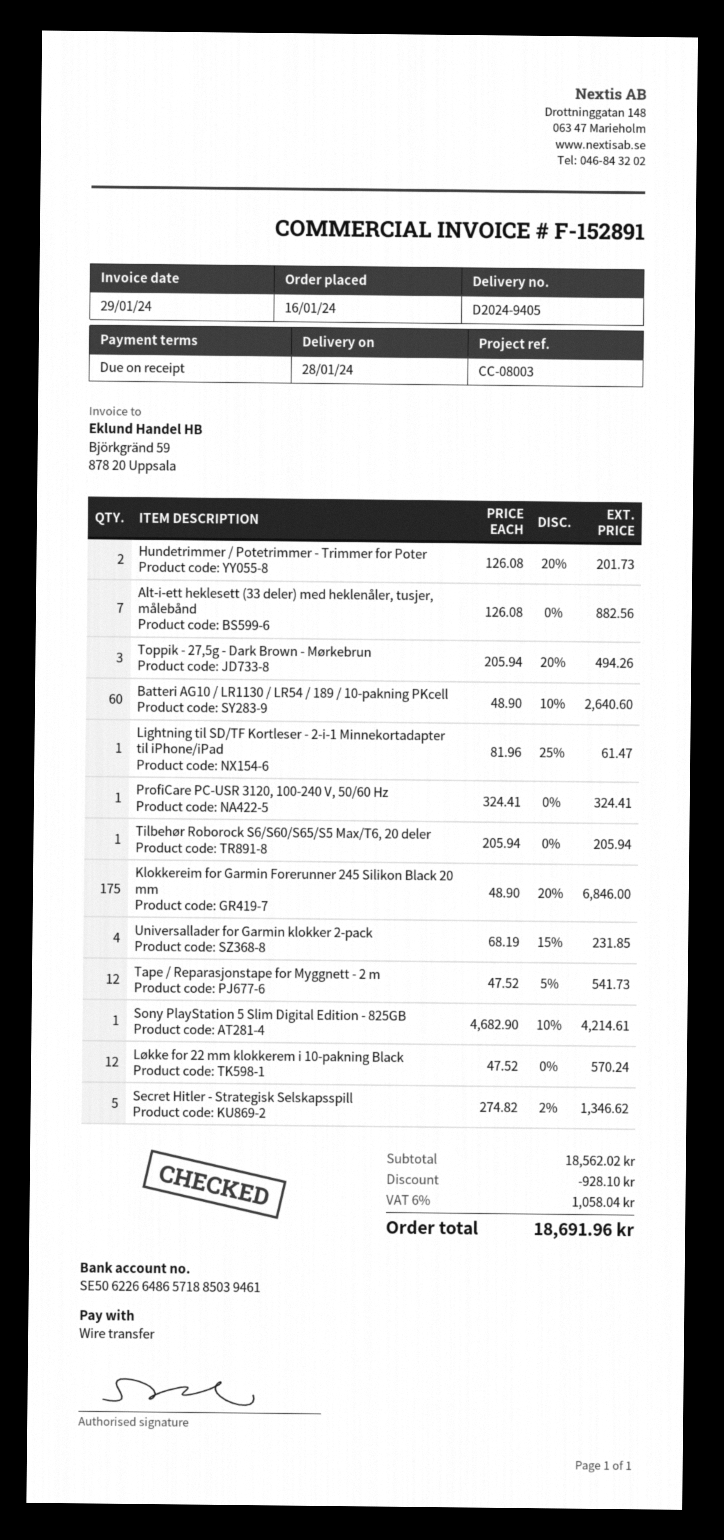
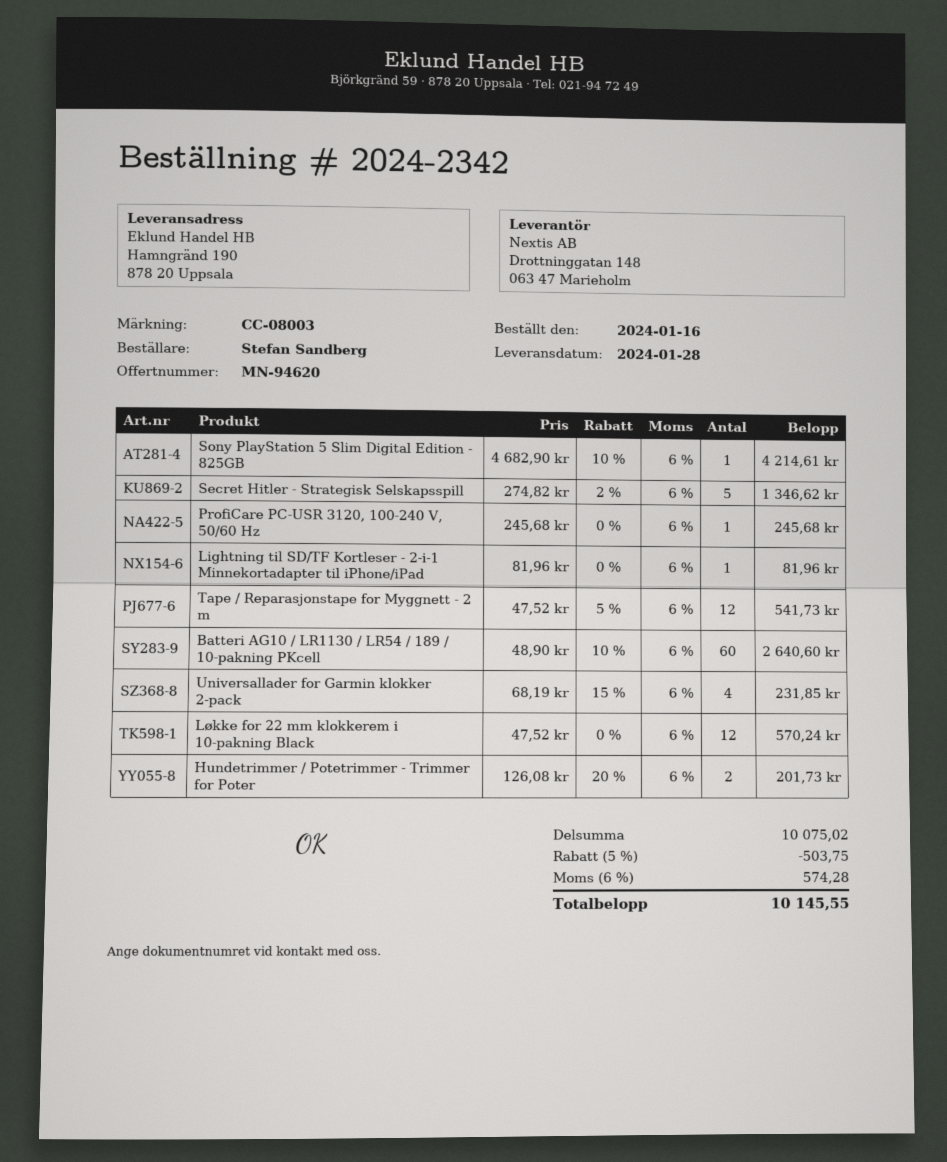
Alt-i-ett heklesett (33 deler) med heklenåler, tusjer, målebånd: 7 x 126.08 = 882.56 -> none
Toppik - 27,5g - Dark Brown - Mørkebrun: 3 x 205.94 - 20% = 494.26 -> none
Lightning til SD/TF Kortleser - 2-i-1 Minnekortadapter til iPhone/iPad: 1 x 81.96 - 25% = 61.47 -> 1 x 81.96 = 81.96
ProfiCare PC-USR 3120, 100-240 V, 50/60 Hz: 1 x 324.41 = 324.41 -> 1 x 245.68 = 245.68
Tilbehør Roborock S6/S60/S65/S5 Max/T6, 20 deler: 1 x 205.94 = 205.94 -> none
Klokkereim for Garmin Forerunner 245 Silikon Black 20 mm: 175 x 48.90 - 20% = 6846.00 -> none
subtotal: 18562.02 -> 10075.02
discount: 928.10 -> 503.75
tax: 6% = 1058.04 -> 6% = 574.28
total: 18691.96 -> 10145.55

